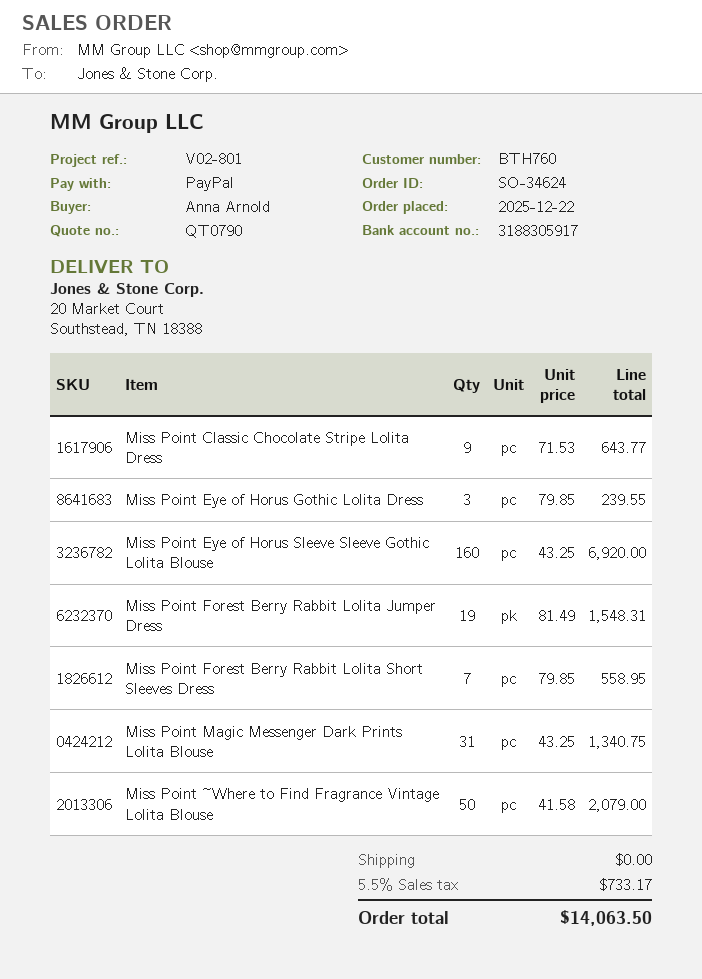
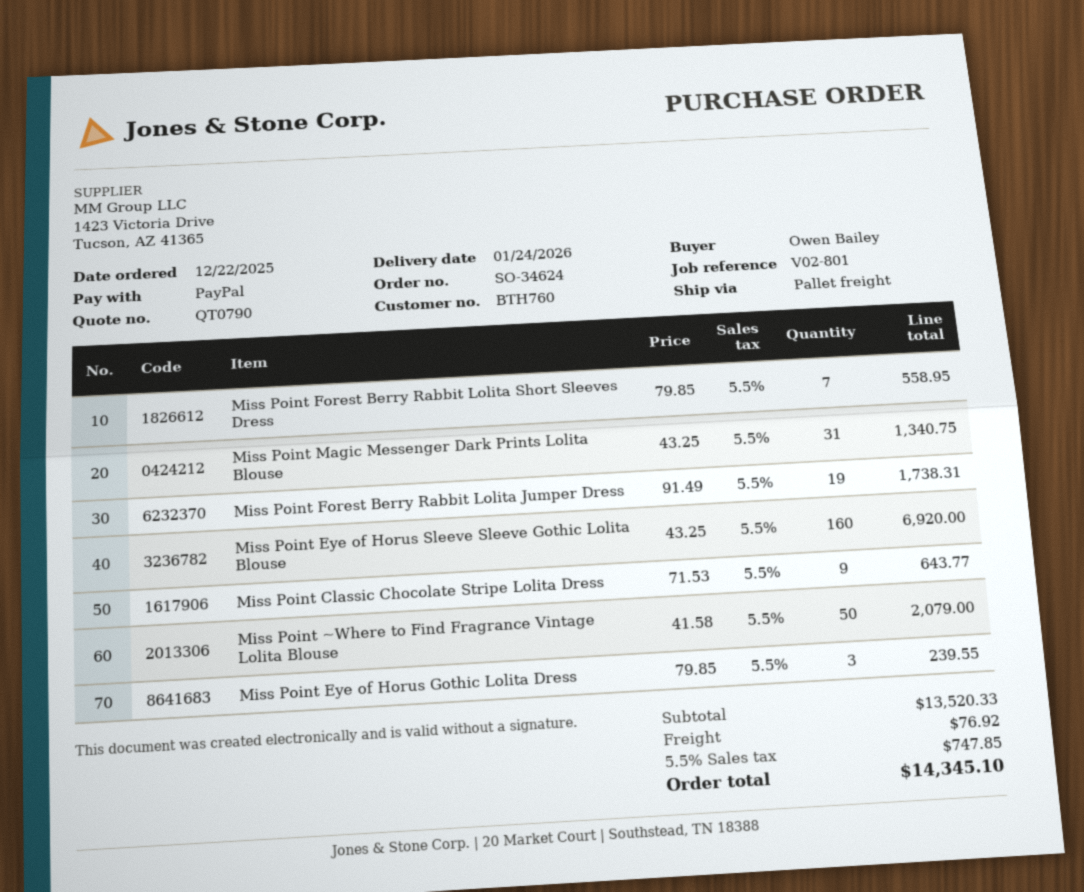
ordered by: Anna Arnold -> Owen Bailey
Miss Point Forest Berry Rabbit Lolita Jumper Dress: 19 x 81.49 = 1548.31 -> 19 x 91.49 = 1738.31
shipping: 0.00 -> 76.92
tax: 5.5% = 733.17 -> 5.5% = 747.85
total: 14063.50 -> 14345.10

